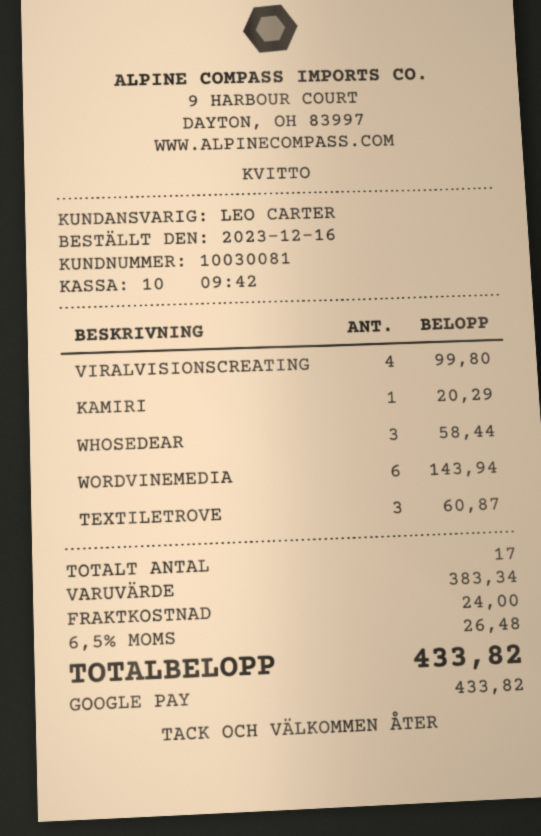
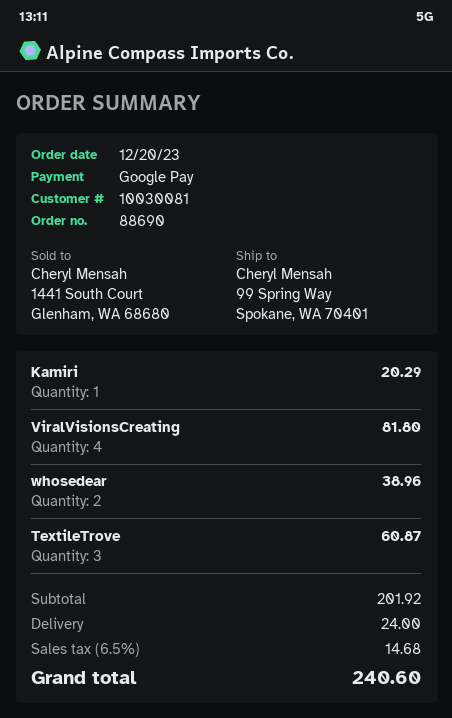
order date: 2023-12-16 -> 2023-12-20
VIRALVISIONSCREATING: 4 for 99.80 -> 4 for 81.80
WHOSEDEAR: 3 for 58.44 -> 2 for 38.96
WORDVINEMEDIA: 6 for 143.94 -> none
subtotal: 383.34 -> 201.92
tax: 6.5% = 26.48 -> 6.5% = 14.68
total: 433.82 -> 240.60

